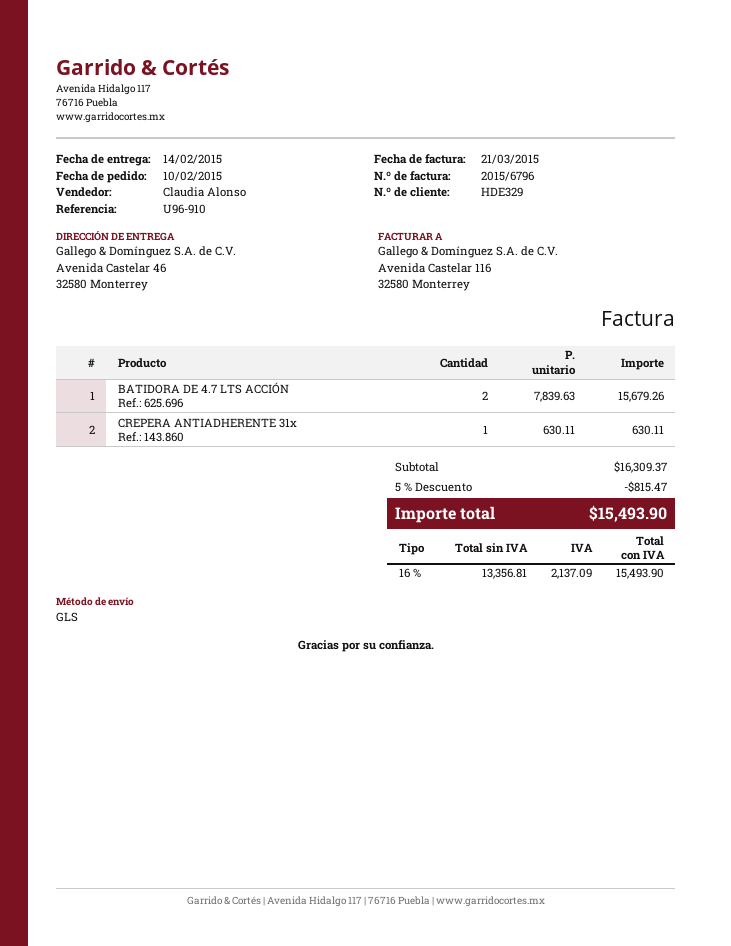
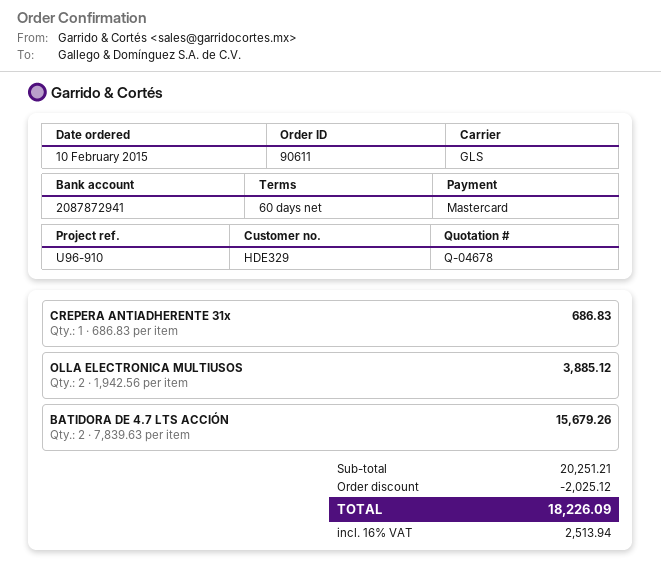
CREPERA ANTIADHERENTE 31x: 1 x 630.11 = 630.11 -> 1 x 686.83 = 686.83
OLLA ELECTRONICA MULTIUSOS: none -> 2 x 1942.56 = 3885.12
subtotal: 16309.37 -> 20251.21
discount: 815.47 -> 2025.12
tax: 16% = 2137.09 -> 16% = 2513.94
total: 15493.90 -> 18226.09

